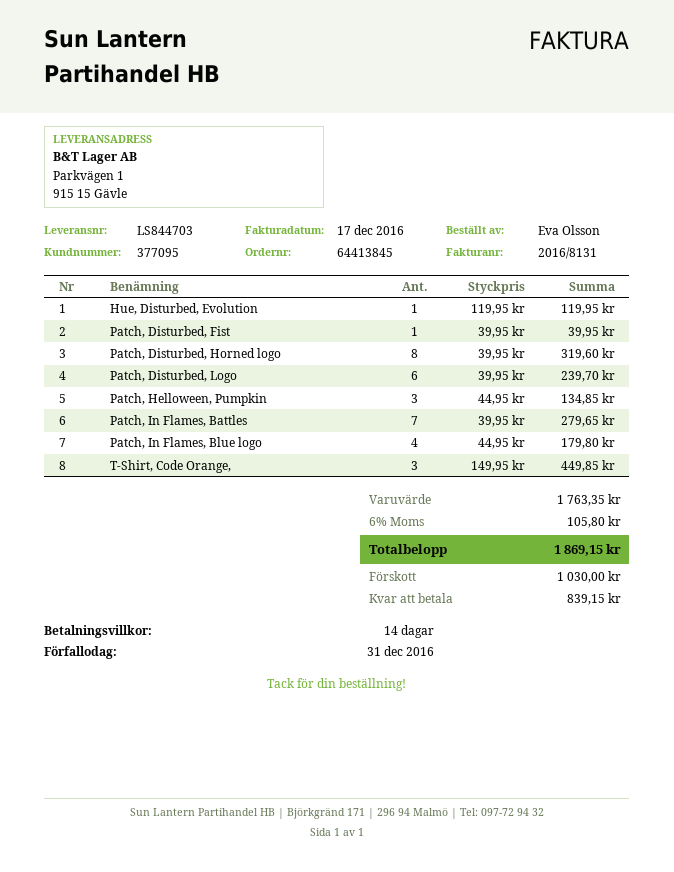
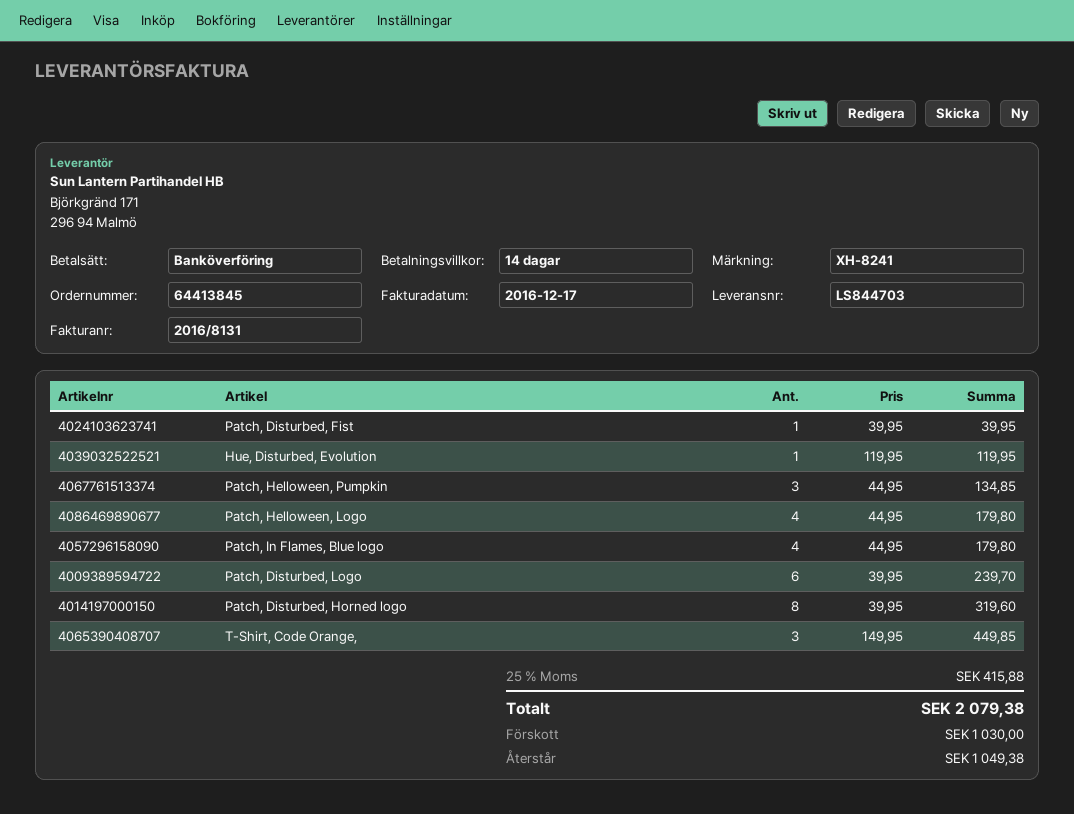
Patch, In Flames, Battles: 7 x 39.95 = 279.65 -> none
Patch, Helloween, Logo: none -> 4 x 44.95 = 179.80
tax: 6% = 105.80 -> 25% = 415.88
total: 1869.15 -> 2079.38
balance: 839.15 -> 1049.38

